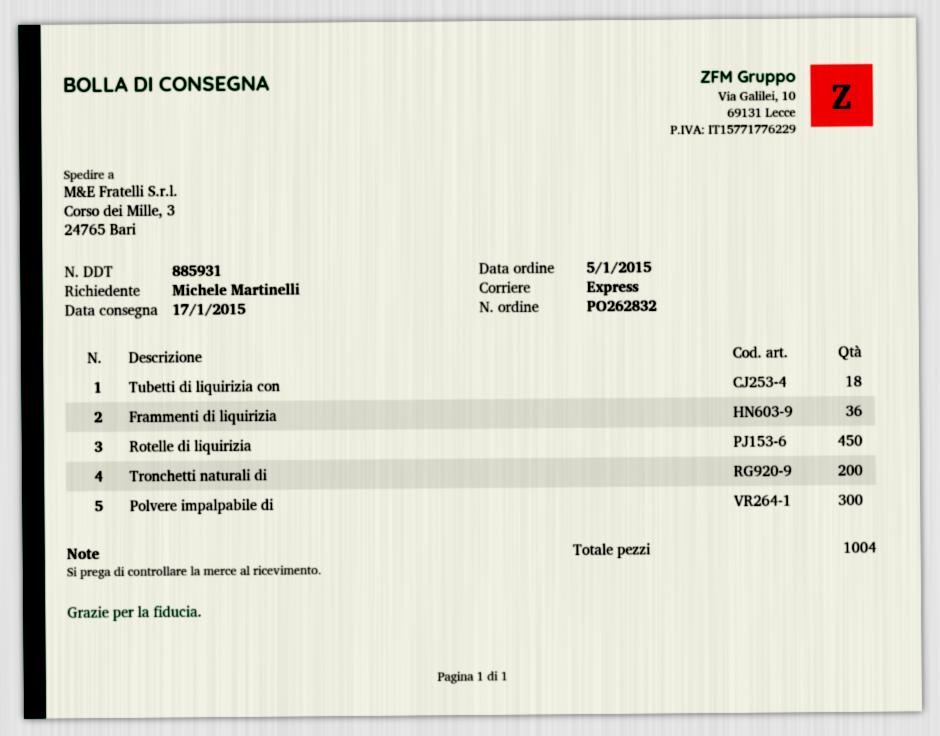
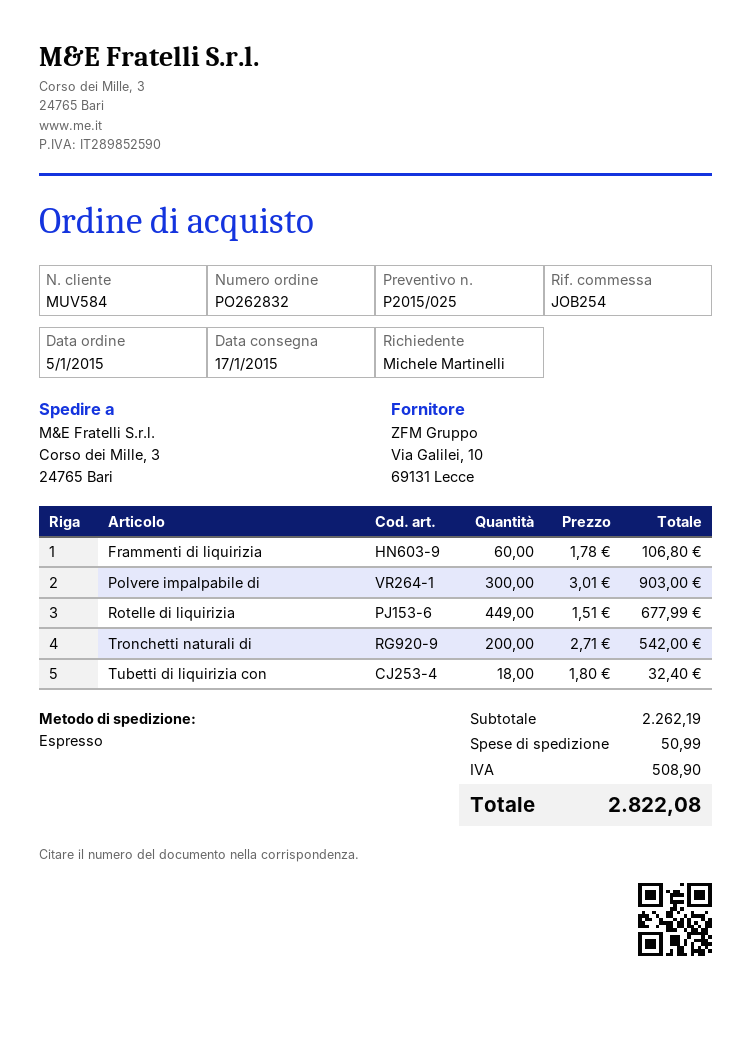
Frammenti di liquirizia: 36 -> 60
Rotelle di liquirizia: 450 -> 449

